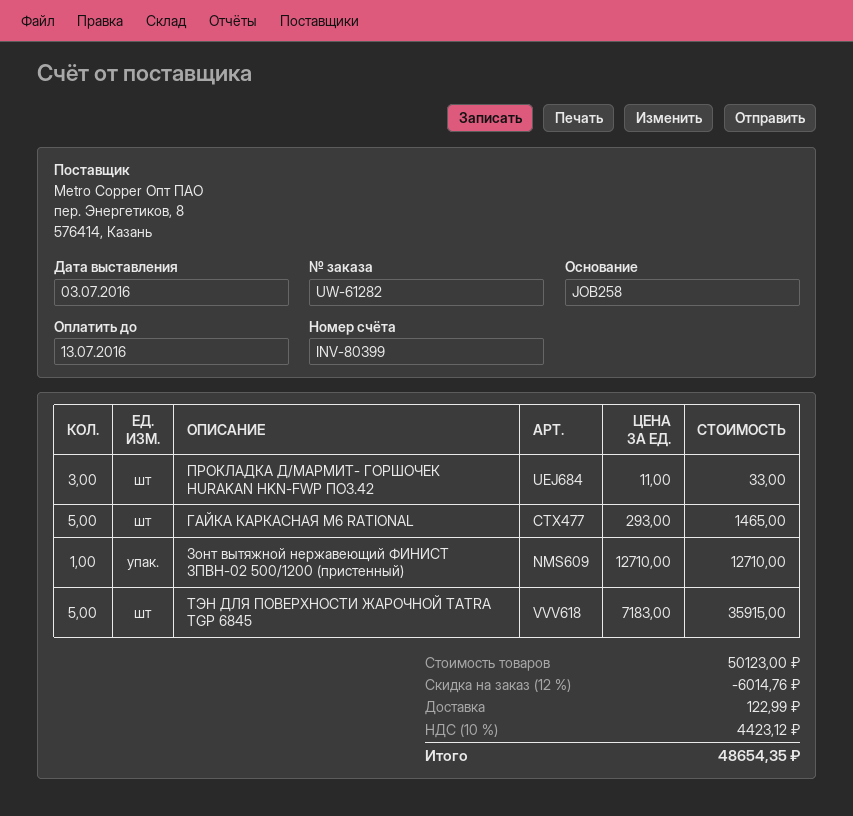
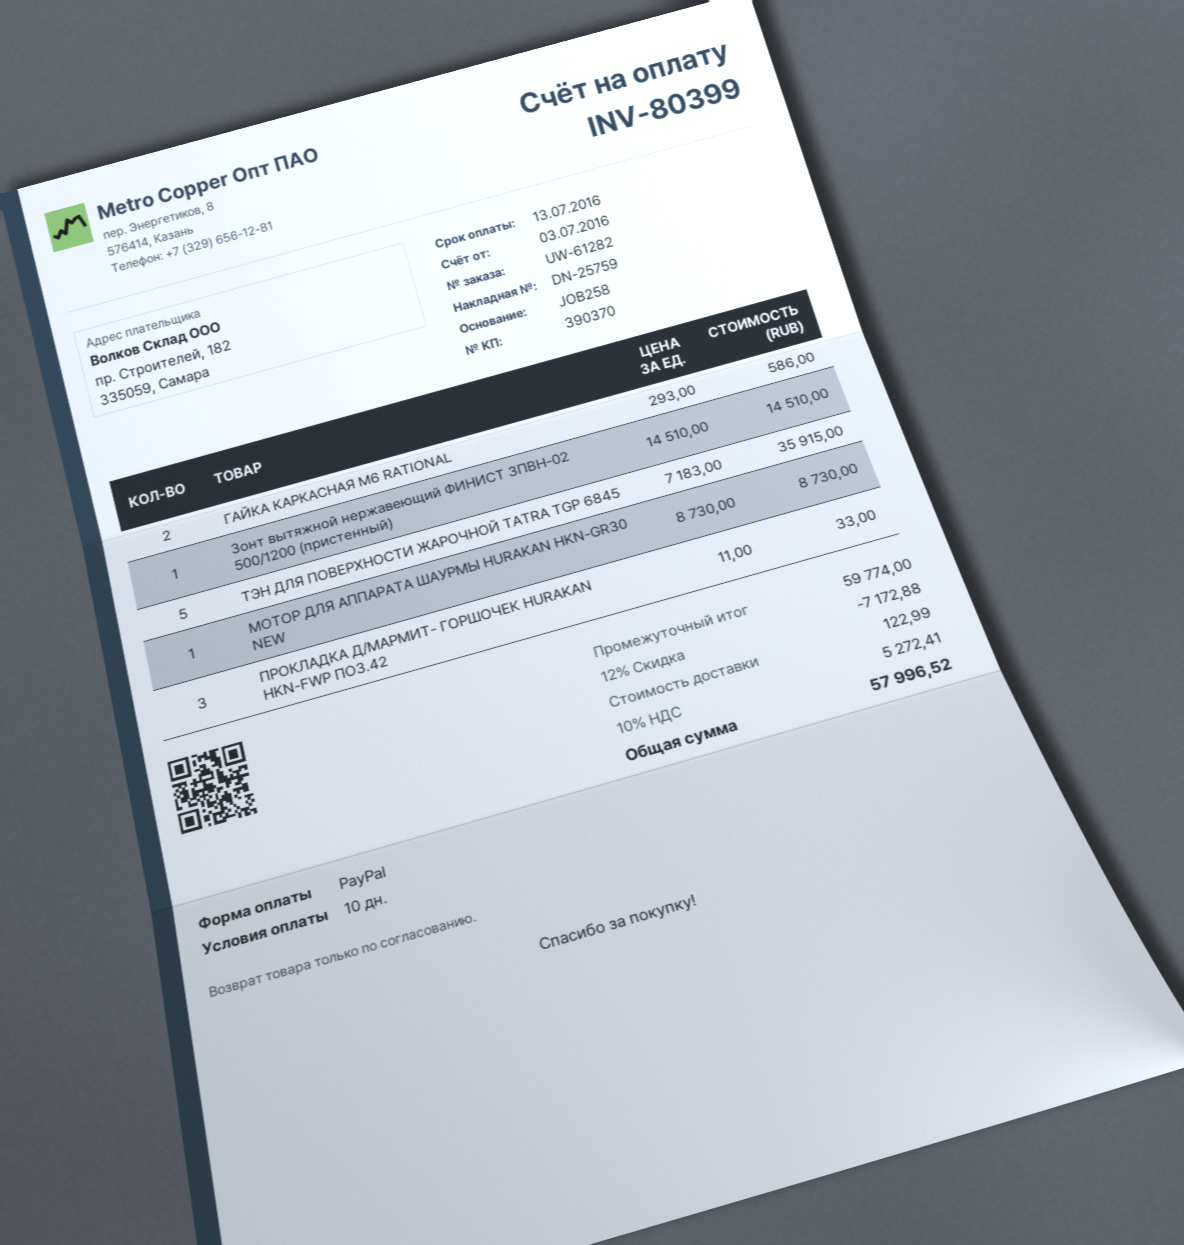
ГАЙКА КАРКАСНАЯ M6 RATIONAL: 5 x 293.00 = 1465.00 -> 2 x 293.00 = 586.00
Зонт вытяжной нержавеющий ФИНИСТ ЗПВН-02 500/1200 (пристенный): 1 x 12710.00 = 12710.00 -> 1 x 14510.00 = 14510.00
МОТОР ДЛЯ АППАРАТА ШАУРМЫ HURAKAN HKN-GR30 NEW: none -> 1 x 8730.00 = 8730.00
subtotal: 50123.00 -> 59774.00
discount: 12% = 6014.76 -> 12% = 7172.88
tax: 10% = 4423.12 -> 10% = 5272.41
total: 48654.35 -> 57996.52

